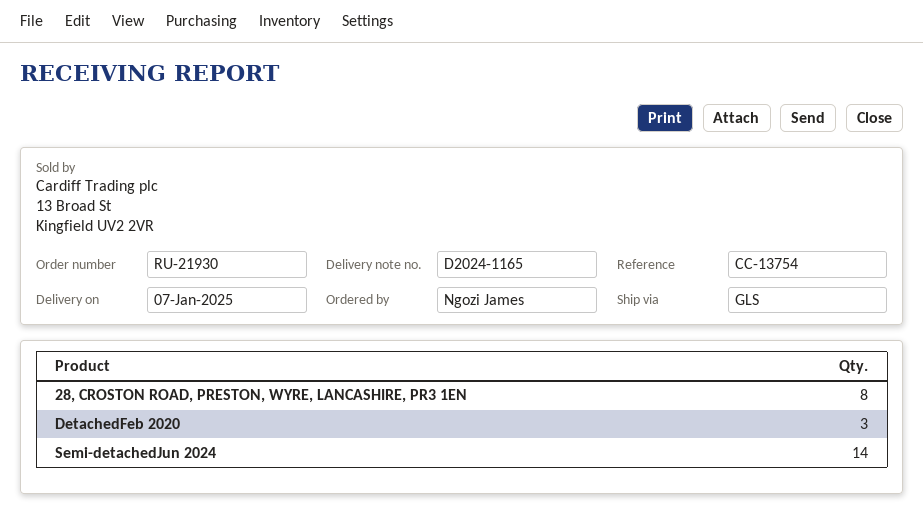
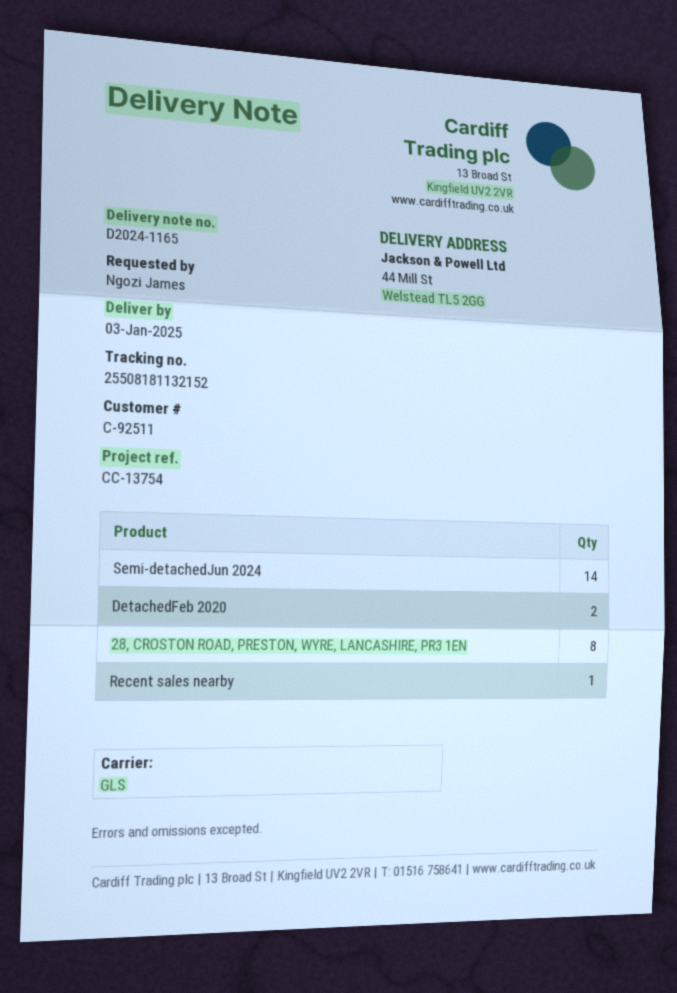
delivery date: 2025-01-07 -> 2025-01-03
DetachedFeb 2020: 3 -> 2
Recent sales nearby: none -> 1

